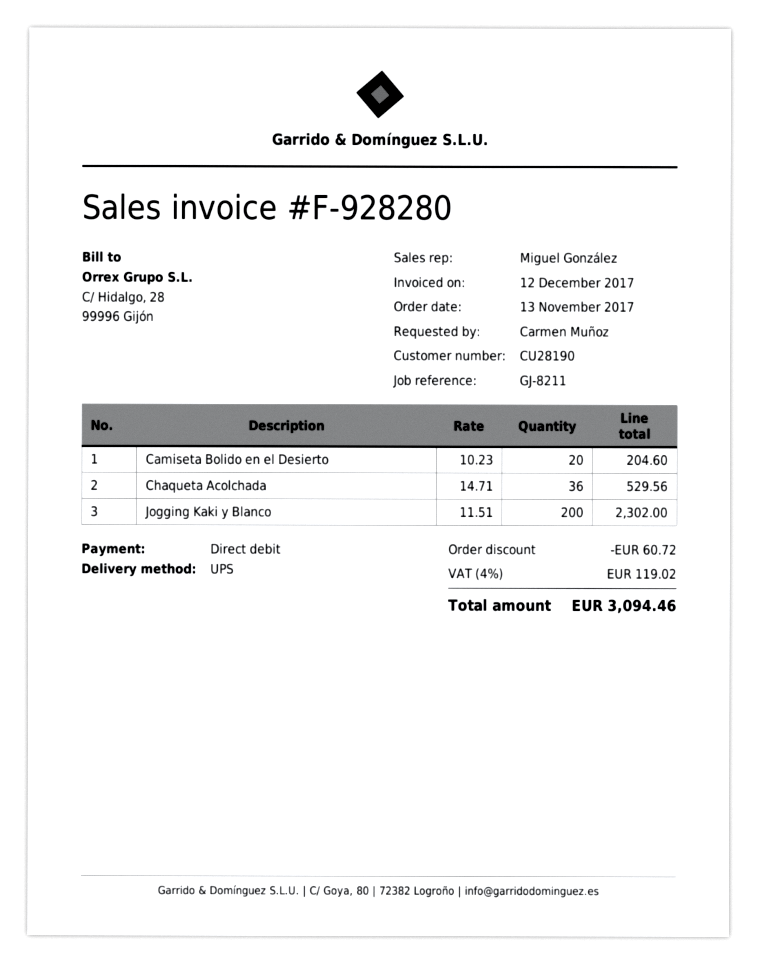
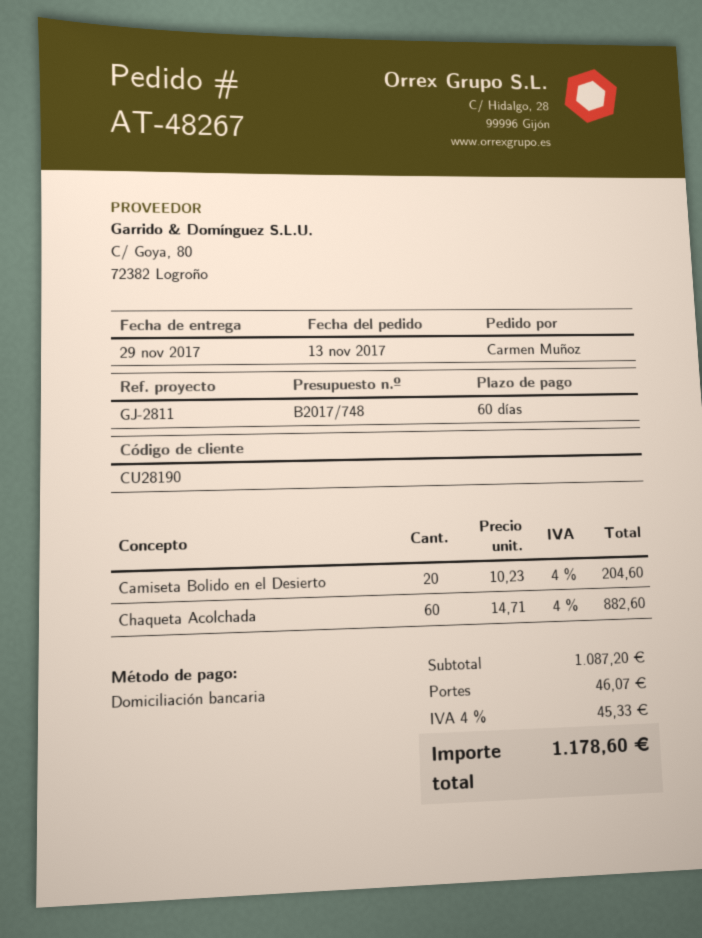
reference: GJ-8211 -> GJ-2811
Chaqueta Acolchada: 36 x 14.71 = 529.56 -> 60 x 14.71 = 882.60
Jogging Kaki y Blanco: 200 x 11.51 = 2302.00 -> none
discount: 60.72 -> none
shipping: none -> 46.07
tax: 4% = 119.02 -> 4% = 45.33
total: 3094.46 -> 1178.60

